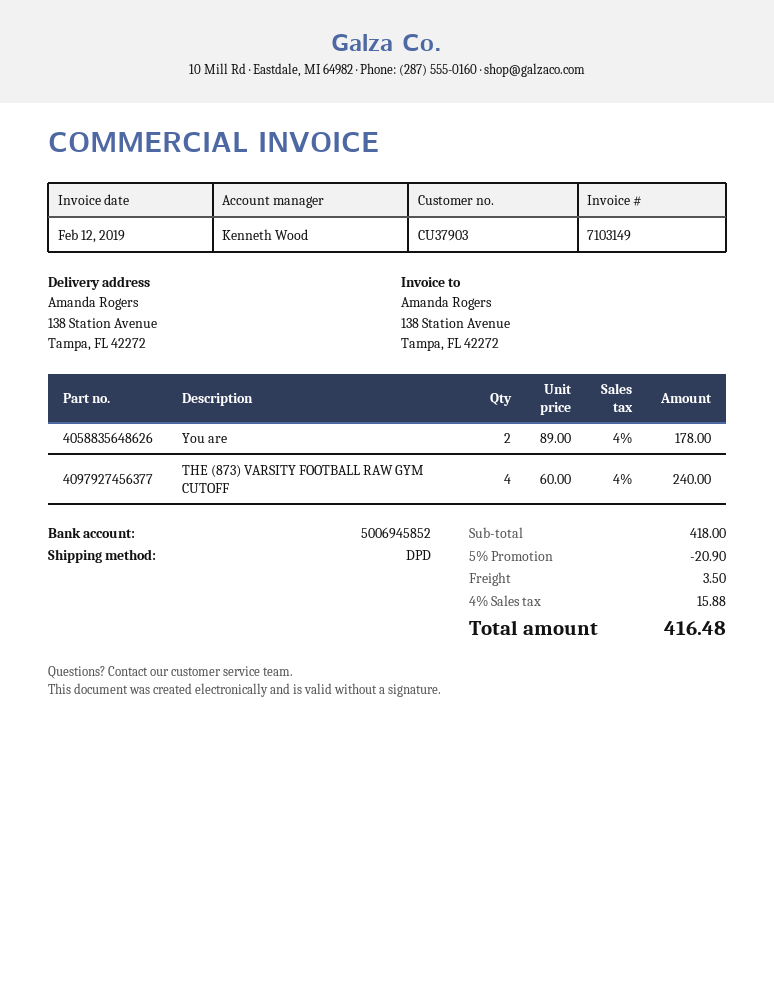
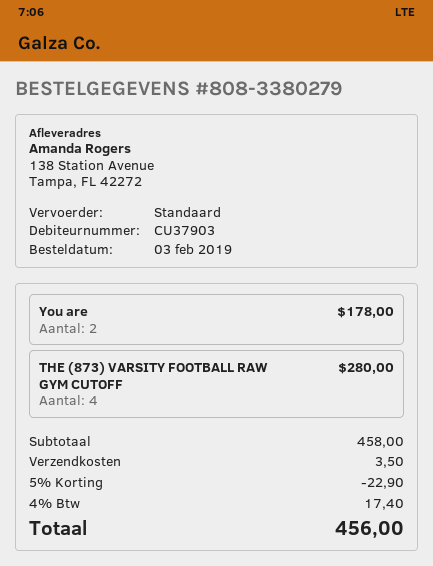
shipping method: DPD -> standard
THE (873) VARSITY FOOTBALL RAW GYM CUTOFF: 4 for 240.00 -> 4 for 280.00
subtotal: 418.00 -> 458.00
discount: 5% = 20.90 -> 5% = 22.90
tax: 4% = 15.88 -> 4% = 17.40
total: 416.48 -> 456.00

